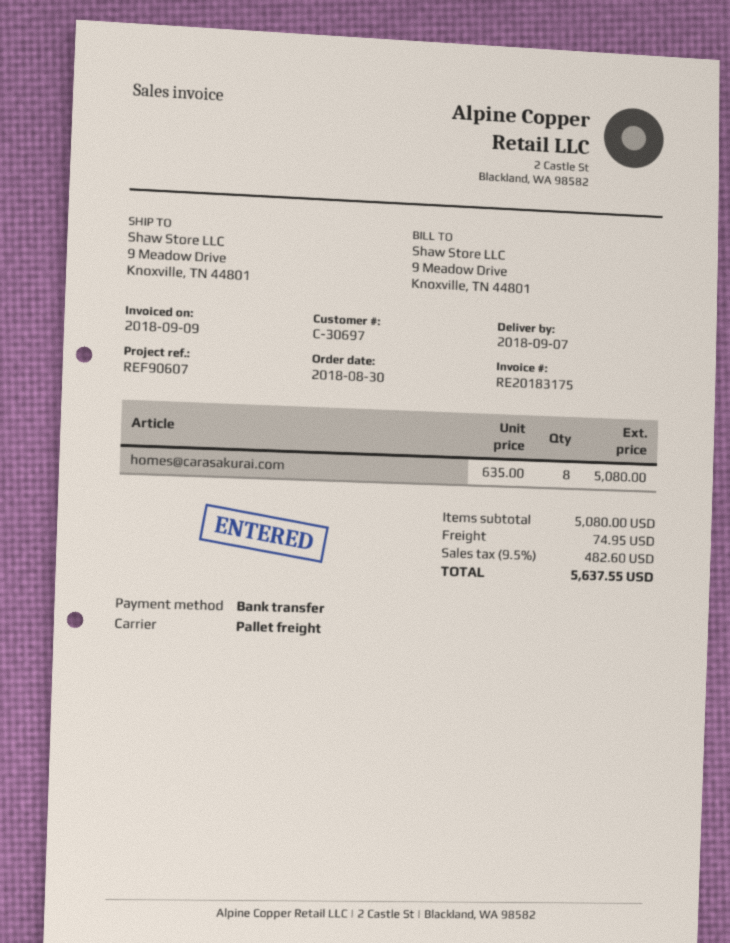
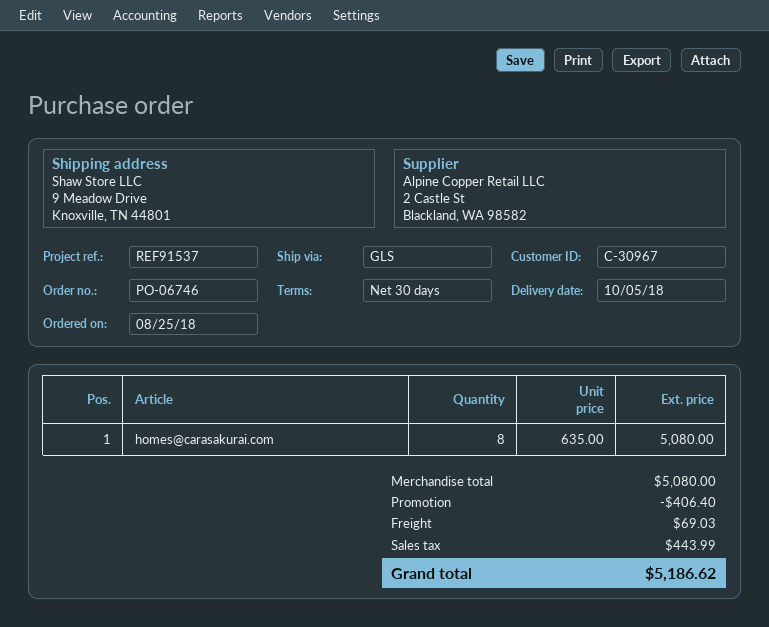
order date: 2018-08-30 -> 2018-08-25
delivery date: 2018-09-07 -> 2018-10-05
customer number: C-30697 -> C-30967
reference: REF90607 -> REF91537
shipping method: pallet freight -> GLS
discount: none -> 406.40
shipping: 74.95 -> 69.03
tax: 482.60 -> 443.99
total: 5637.55 -> 5186.62

